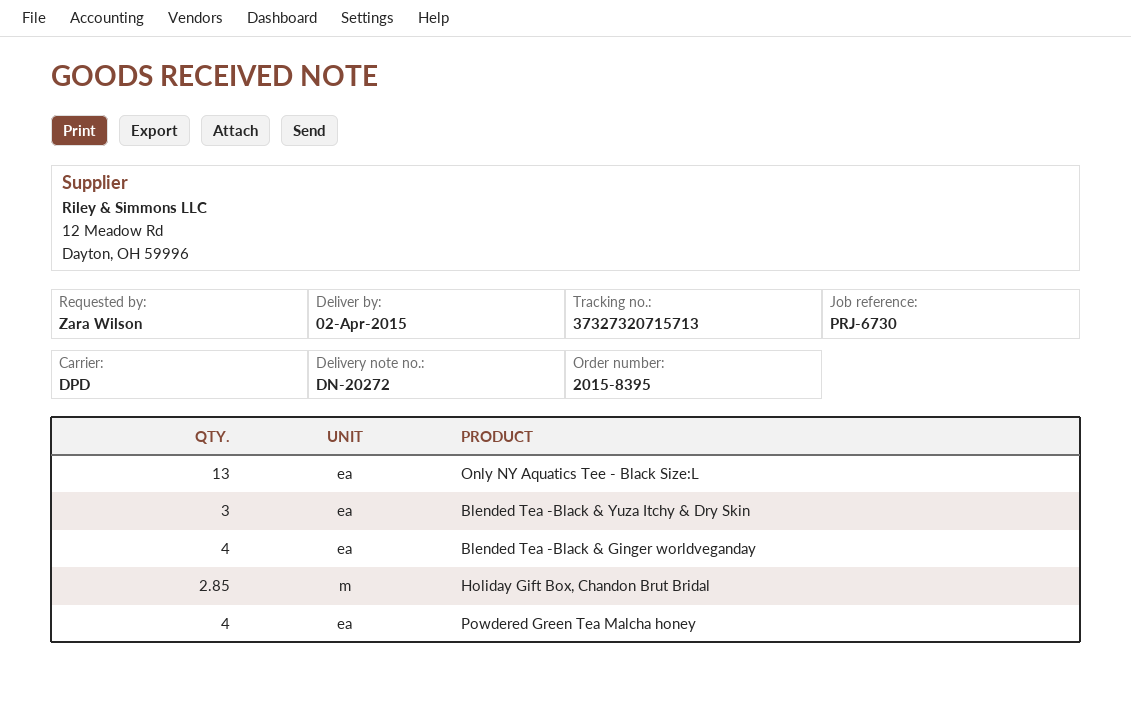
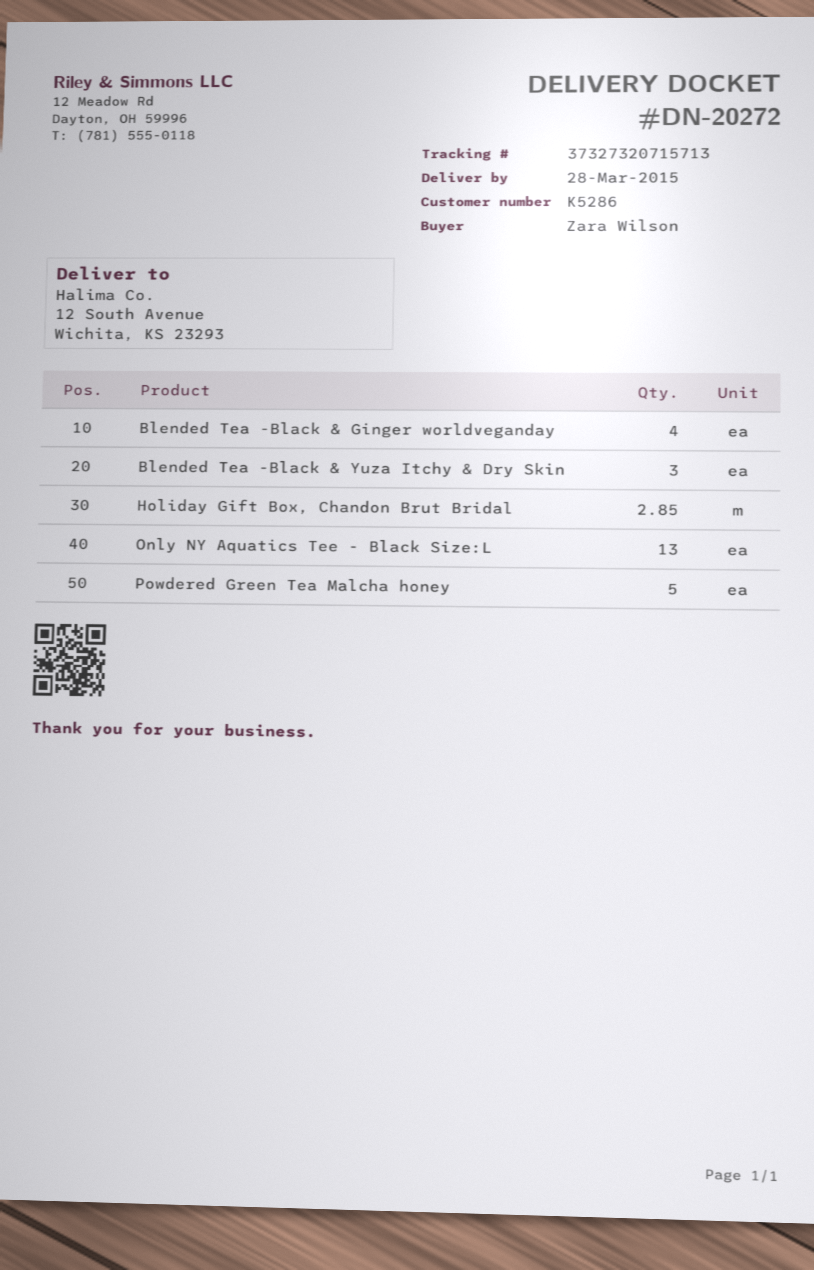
delivery date: 2015-04-02 -> 2015-03-28
Powdered Green Tea Malcha honey: 4 -> 5

